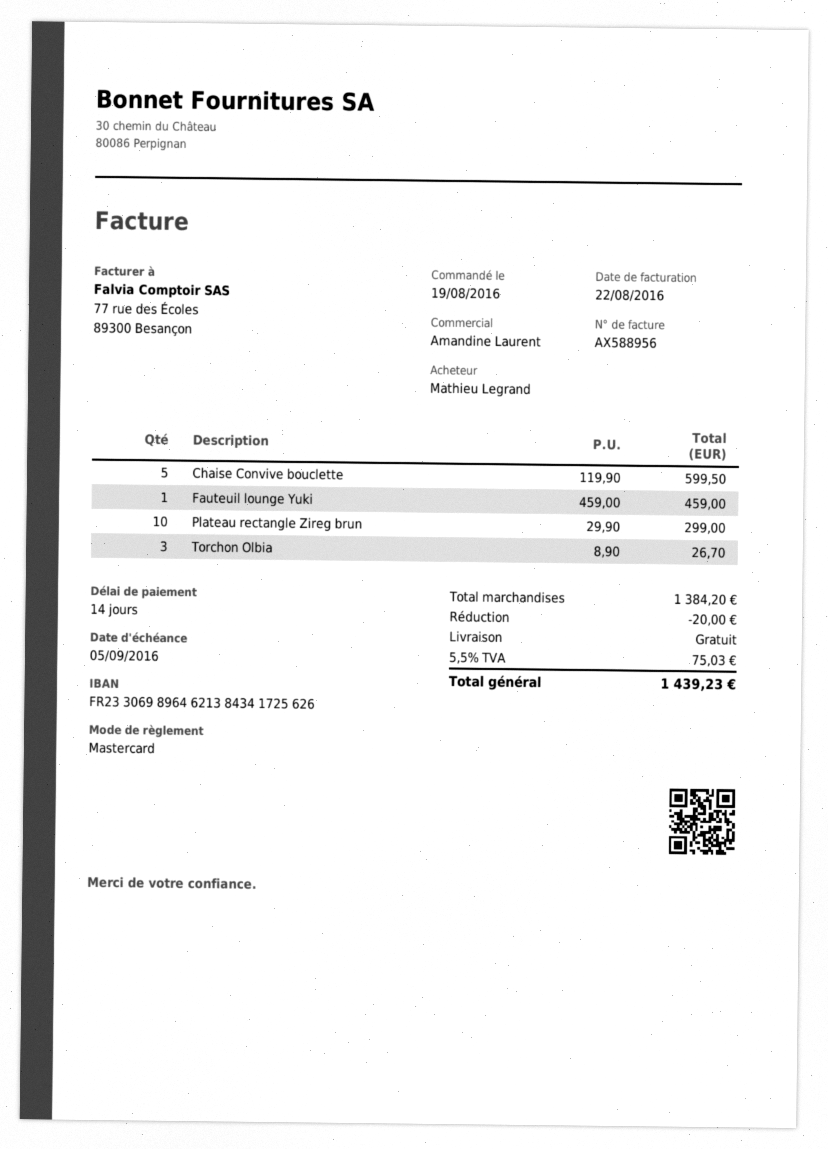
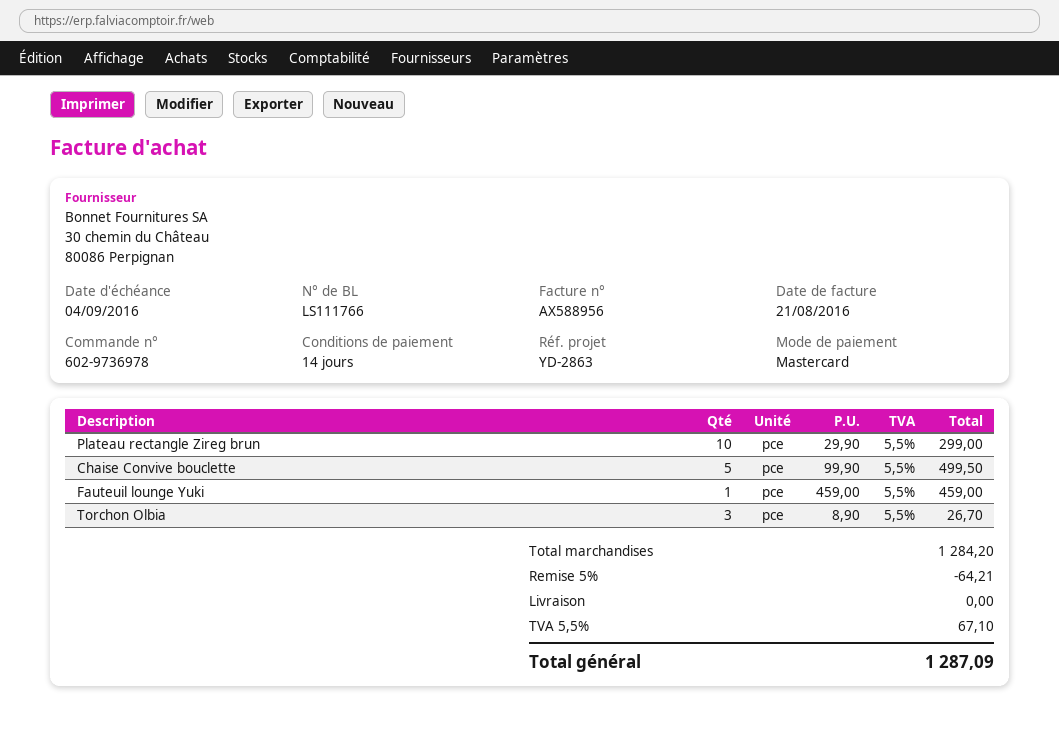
invoice date: 2016-08-22 -> 2016-08-21
due date: 2016-09-05 -> 2016-09-04
Chaise Convive bouclette: 5 x 119.90 = 599.50 -> 5 x 99.90 = 499.50
subtotal: 1384.20 -> 1284.20
discount: 20.00 -> 64.21
tax: 5.5% = 75.03 -> 5.5% = 67.10
total: 1439.23 -> 1287.09

